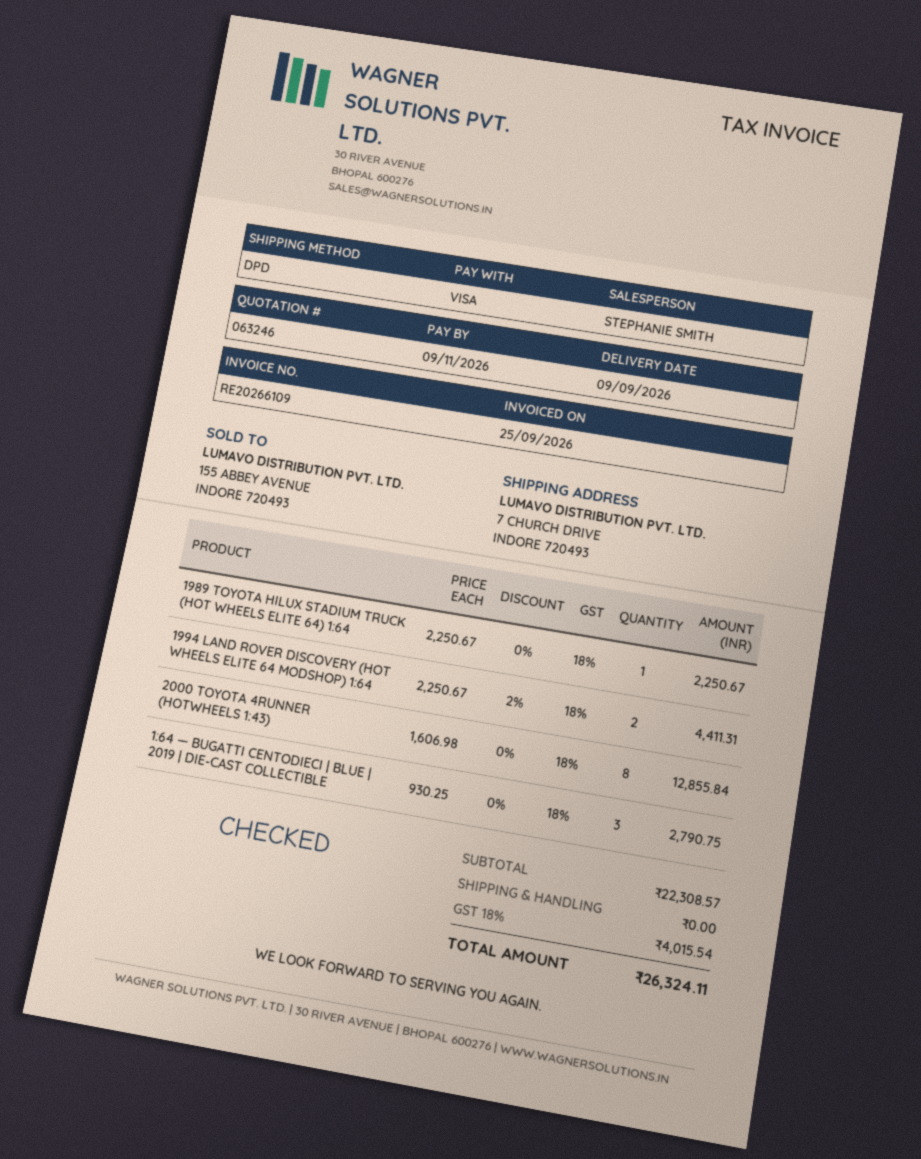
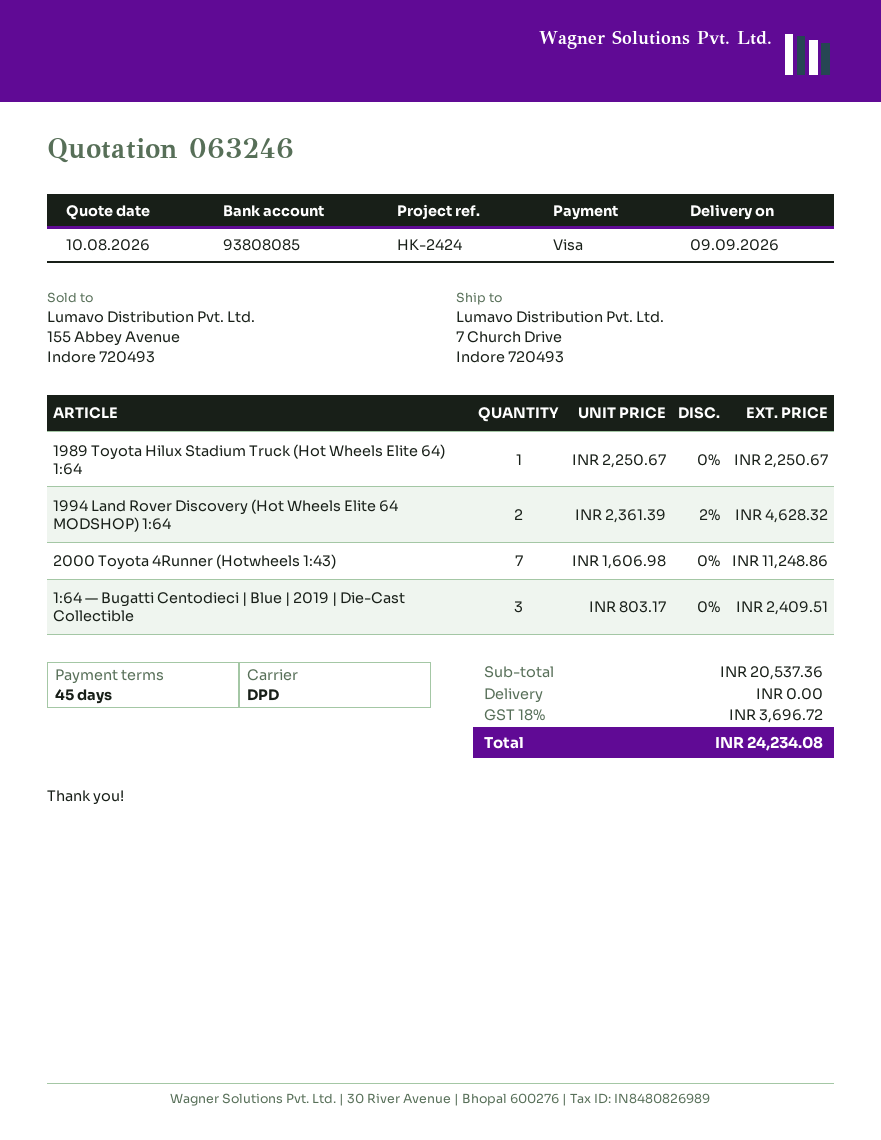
1994 LAND ROVER DISCOVERY (HOT WHEELS ELITE 64 MODSHOP) 1:64: 2 x 2250.67 - 2% = 4411.31 -> 2 x 2361.39 - 2% = 4628.32
2000 TOYOTA 4RUNNER (HOTWHEELS 1:43): 8 x 1606.98 = 12855.84 -> 7 x 1606.98 = 11248.86
1:64 — BUGATTI CENTODIECI | BLUE | 2019 | DIE-CAST COLLECTIBLE: 3 x 930.25 = 2790.75 -> 3 x 803.17 = 2409.51
subtotal: 22308.57 -> 20537.36
tax: 18% = 4015.54 -> 18% = 3696.72
total: 26324.11 -> 24234.08

